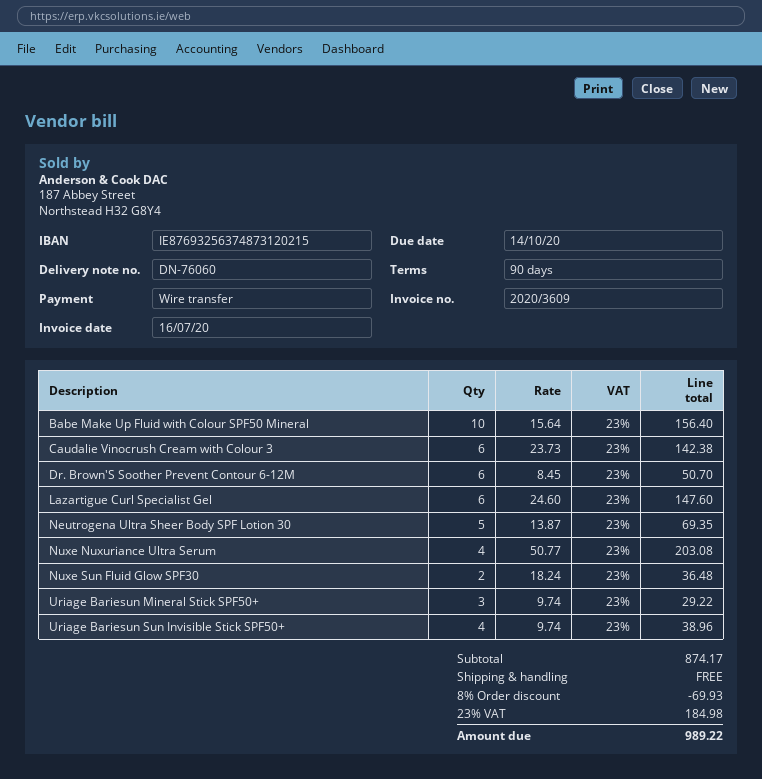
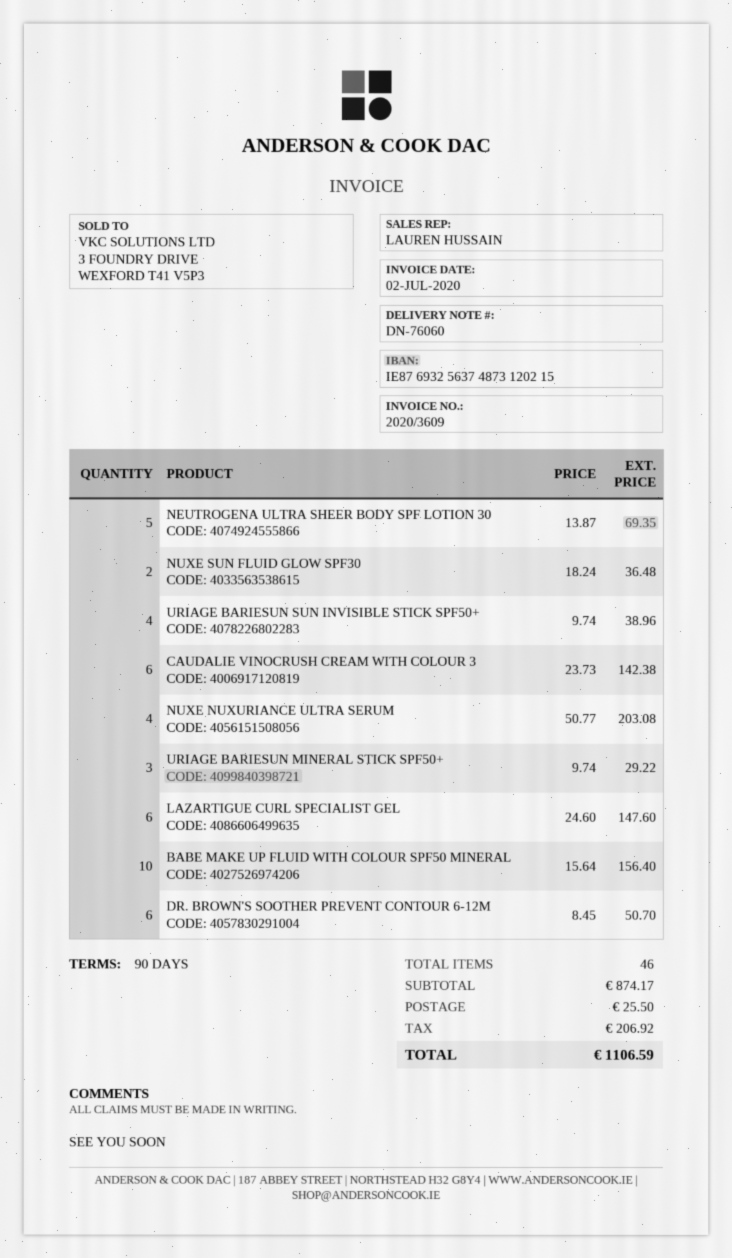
invoice date: 2020-07-16 -> 2020-07-02
discount: 8% = 69.93 -> none
shipping: 0.00 -> 25.50
tax: 184.98 -> 206.92
total: 989.22 -> 1106.59

